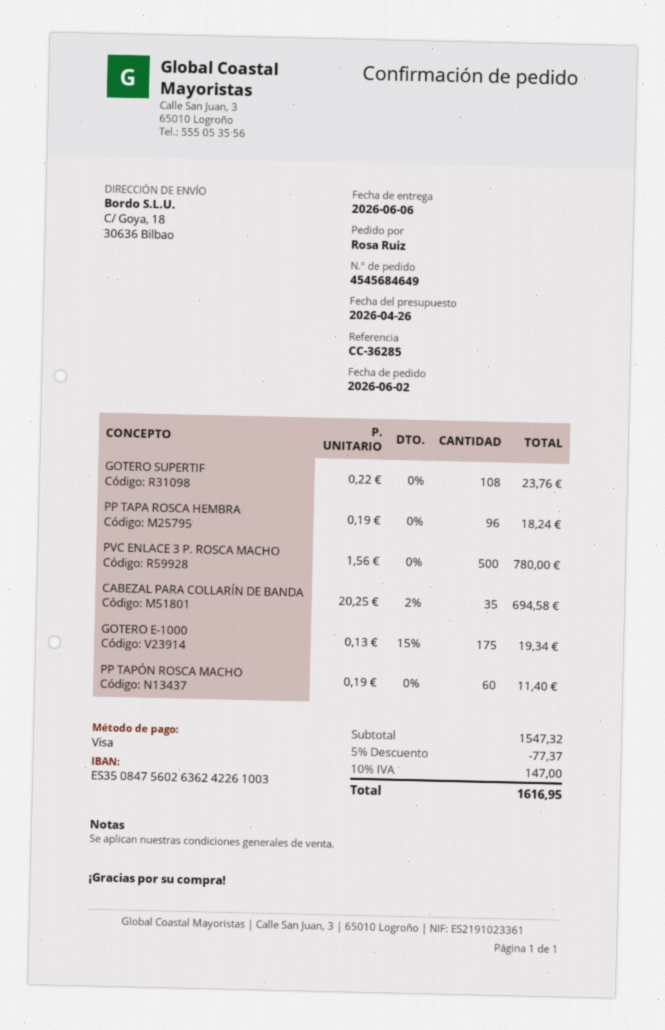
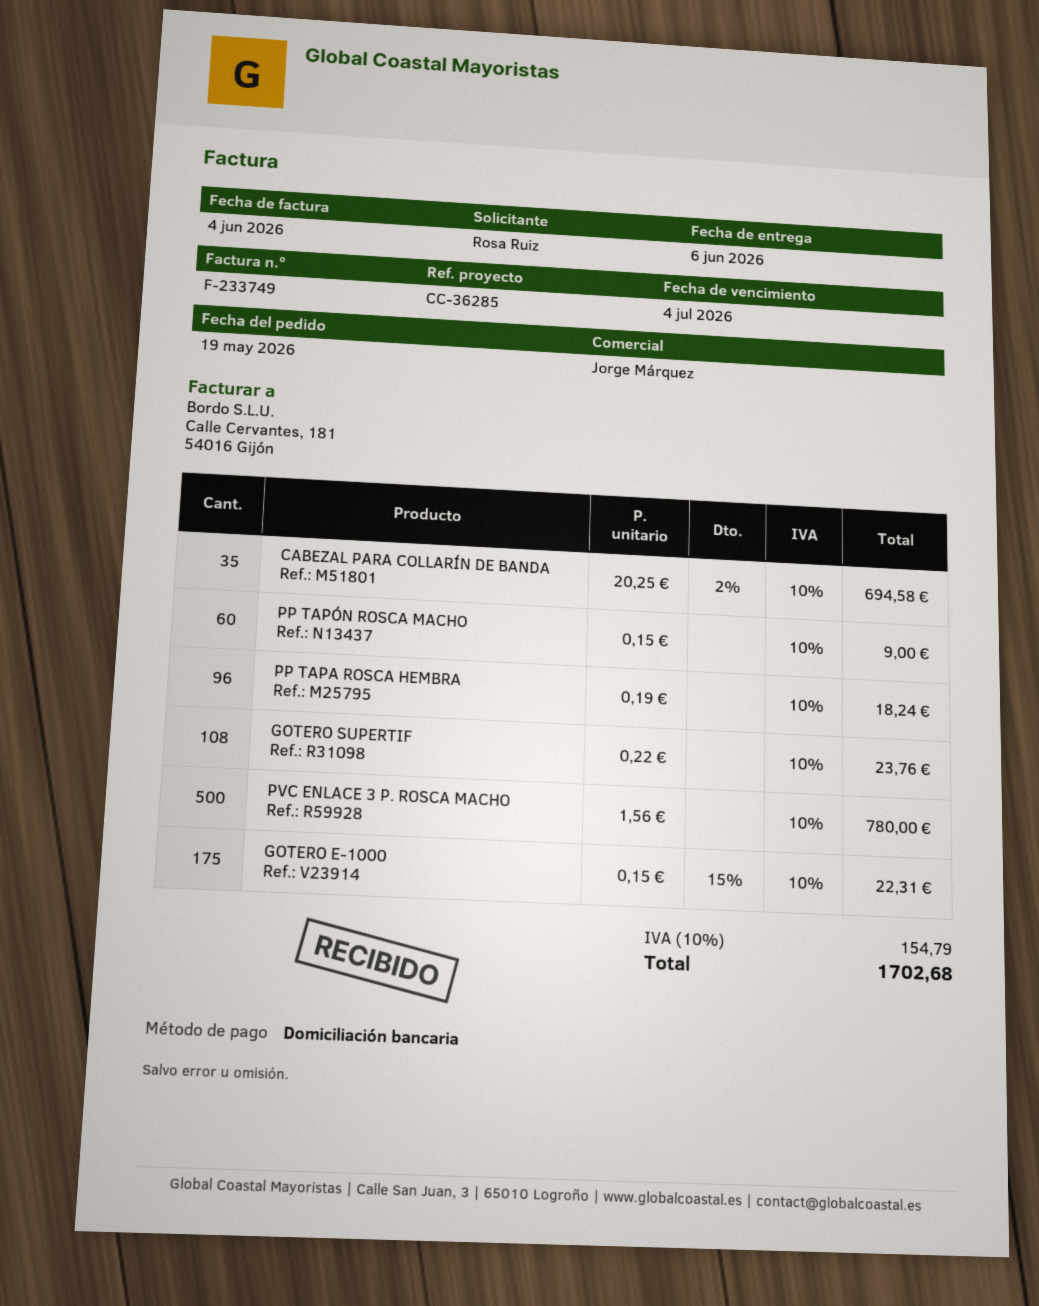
order date: 2026-06-02 -> 2026-05-19
payment method: Visa -> direct debit
GOTERO E-1000: 175 x 0.13 - 15% = 19.34 -> 175 x 0.15 - 15% = 22.31
PP TAPÓN ROSCA MACHO: 60 x 0.19 = 11.40 -> 60 x 0.15 = 9.00
discount: 5% = 77.37 -> none
tax: 10% = 147.00 -> 10% = 154.79
total: 1616.95 -> 1702.68

